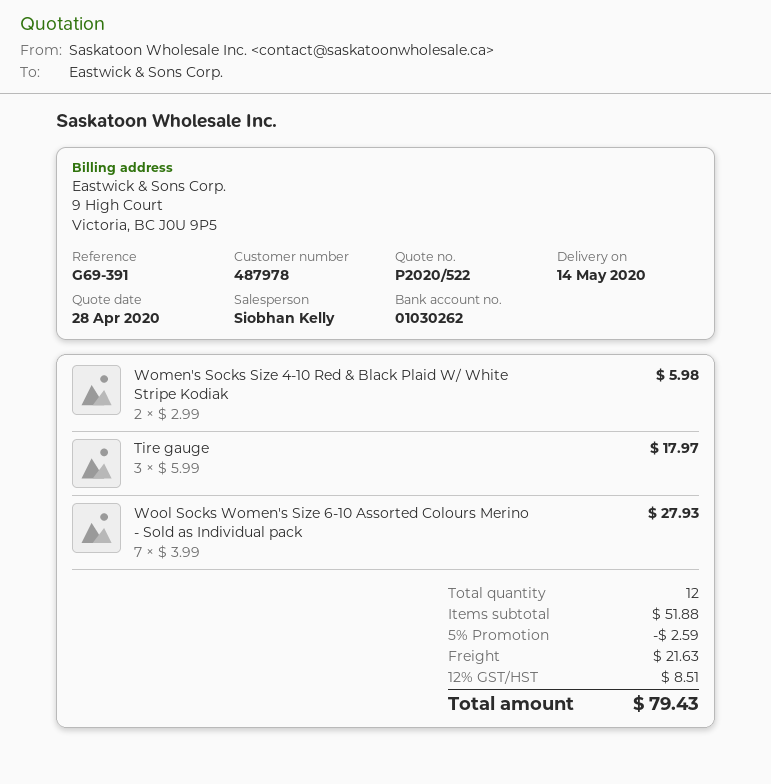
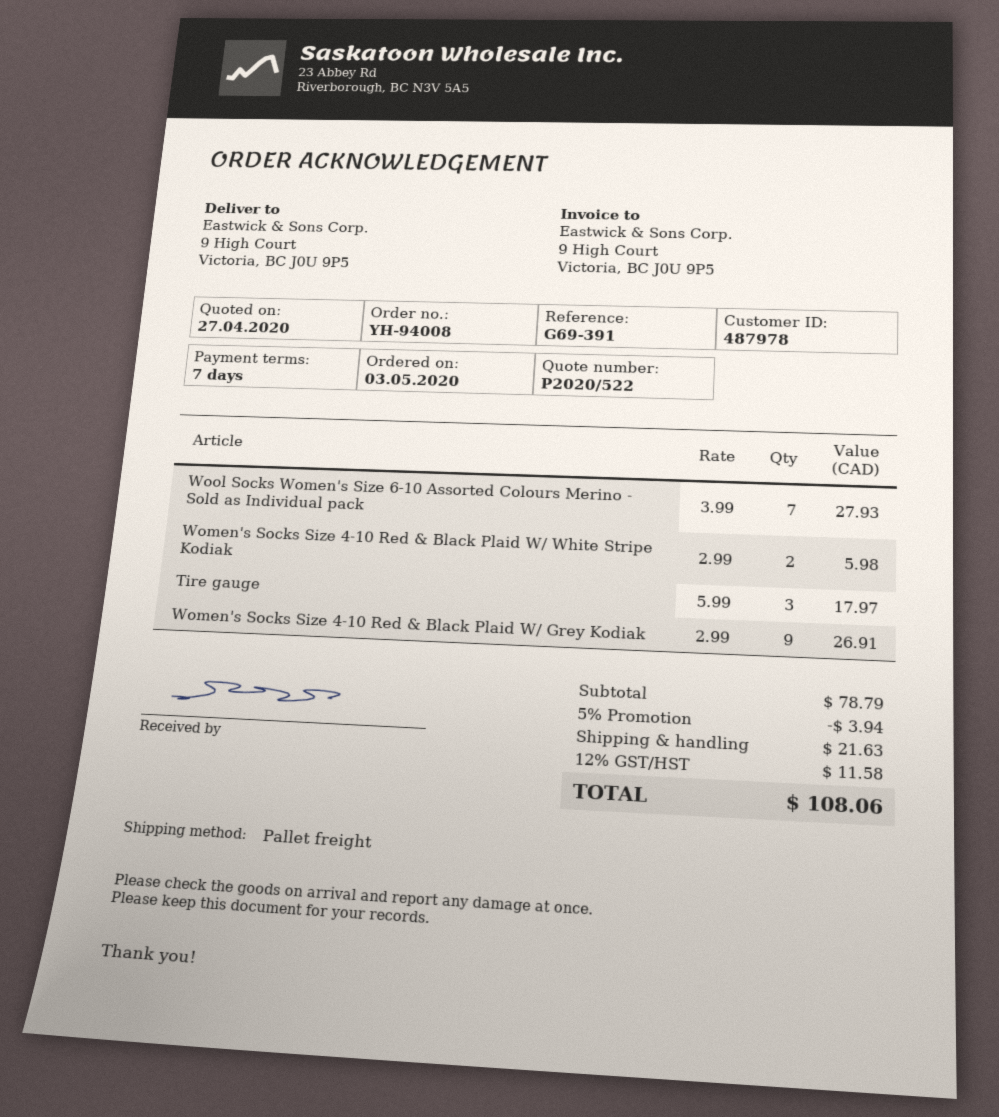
quote date: 2020-04-28 -> 2020-04-27
Women's Socks Size 4-10 Red & Black Plaid W/ Grey Kodiak: none -> 9 x 2.99 = 26.91
subtotal: 51.88 -> 78.79
discount: 5% = 2.59 -> 5% = 3.94
tax: 12% = 8.51 -> 12% = 11.58
total: 79.43 -> 108.06

